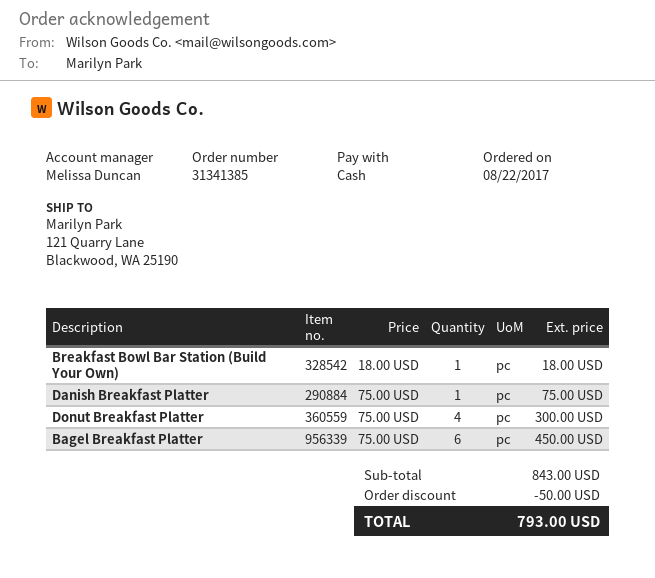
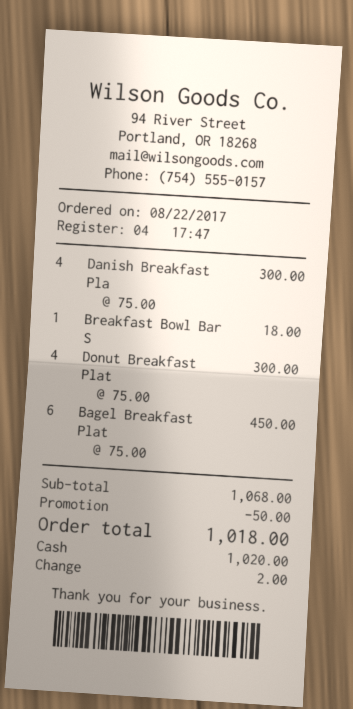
Danish Breakfast Platter: 1 x 75.00 = 75.00 -> 4 x 75.00 = 300.00
subtotal: 843.00 -> 1068.00
total: 793.00 -> 1018.00

